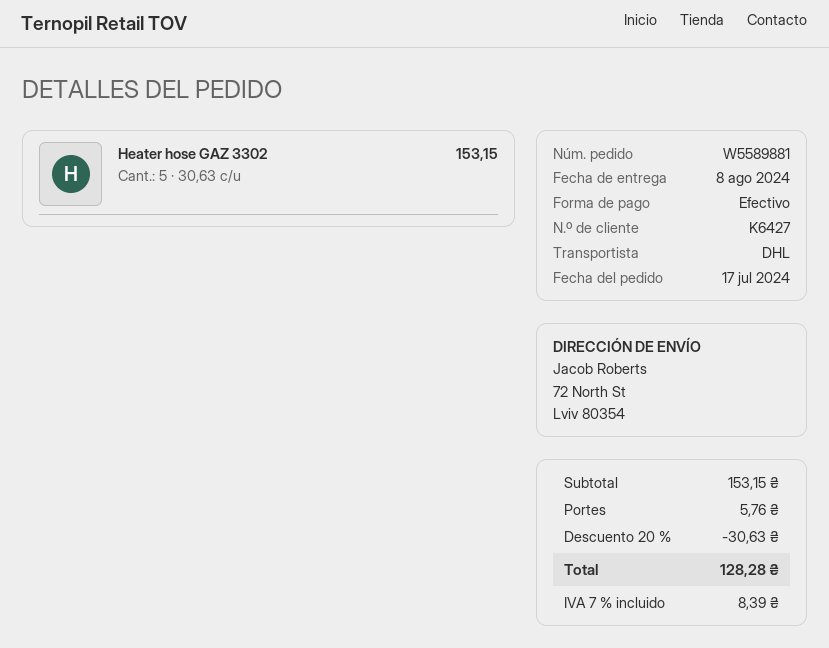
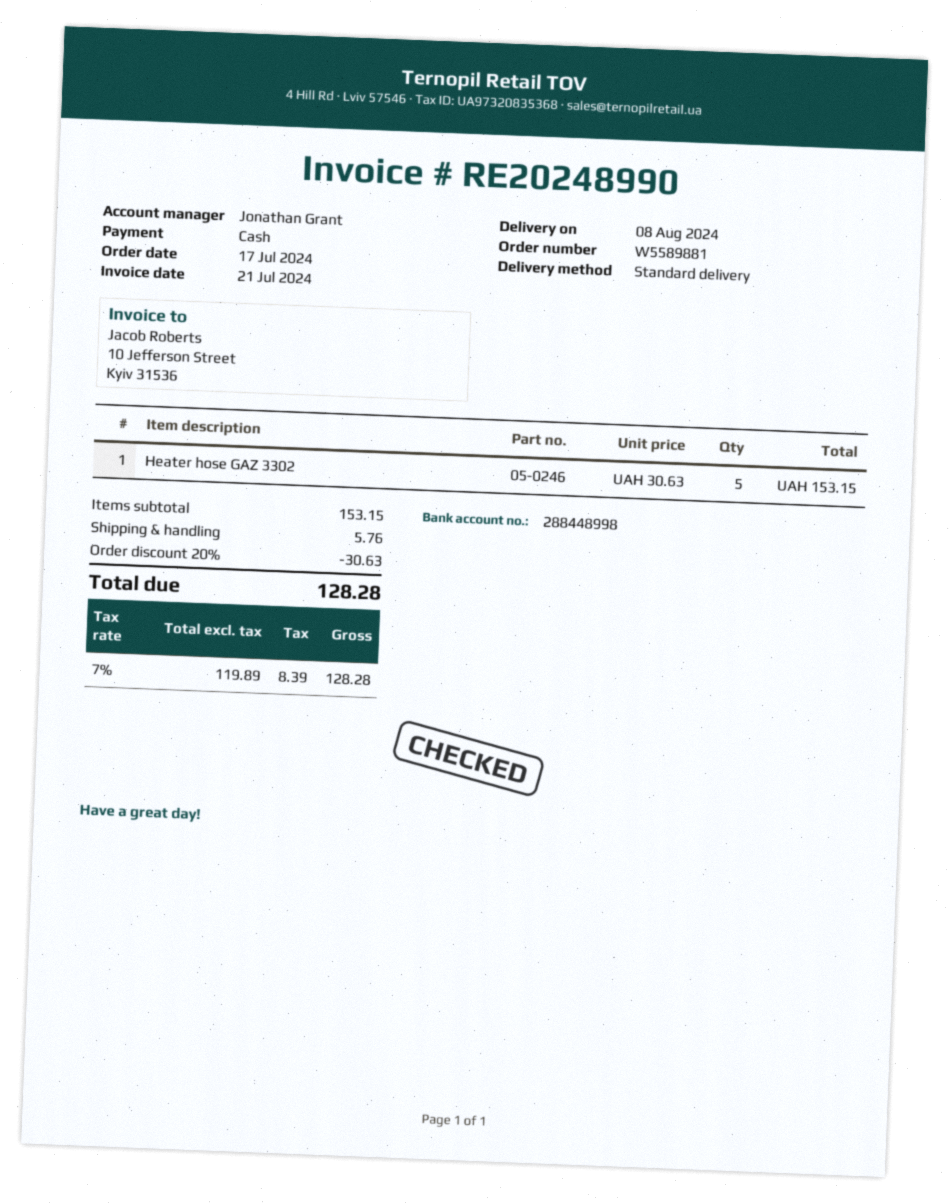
shipping method: DHL -> standard

